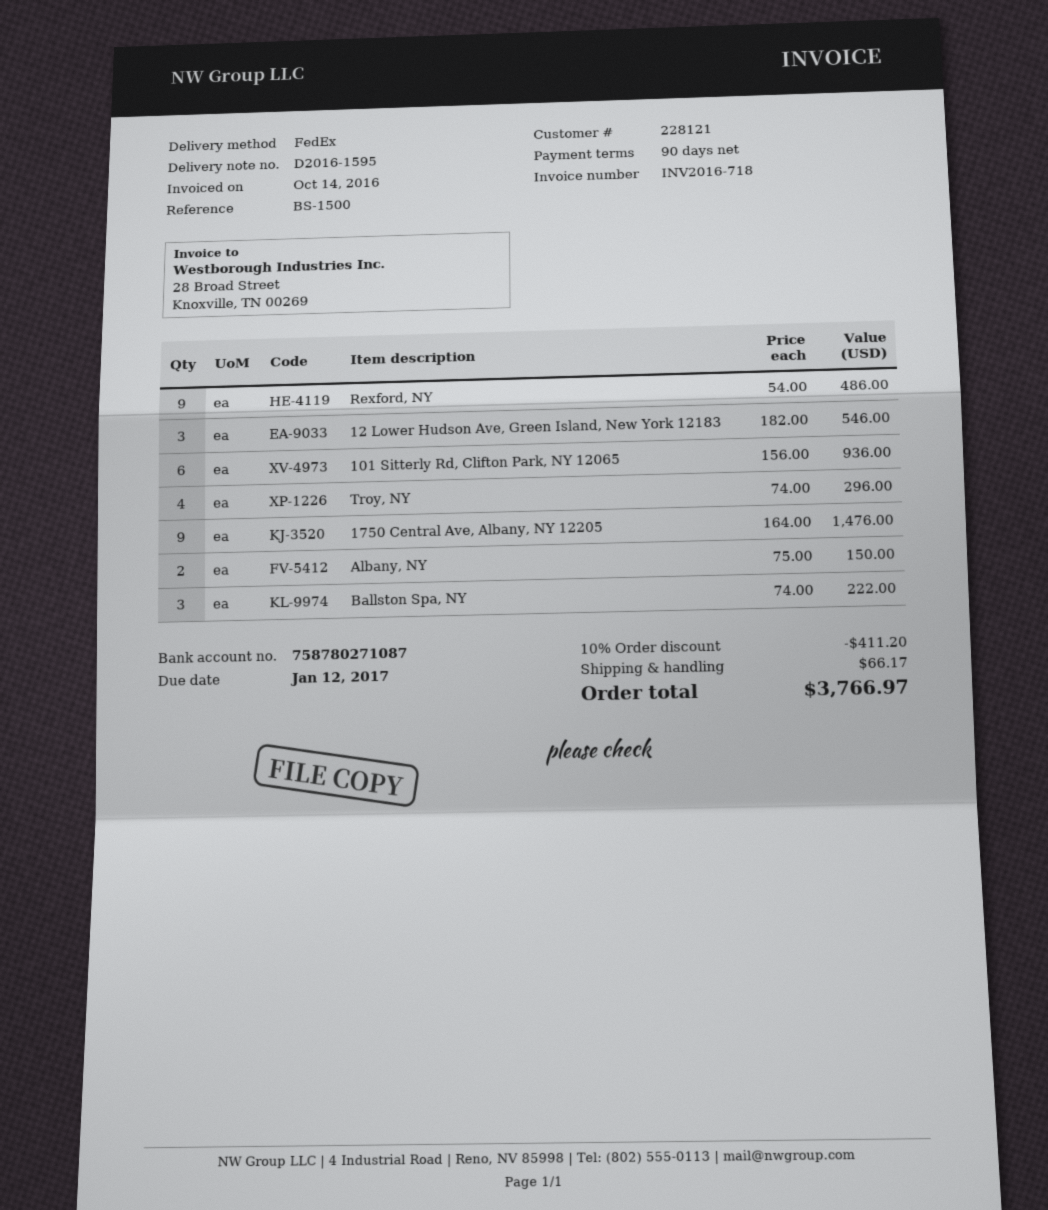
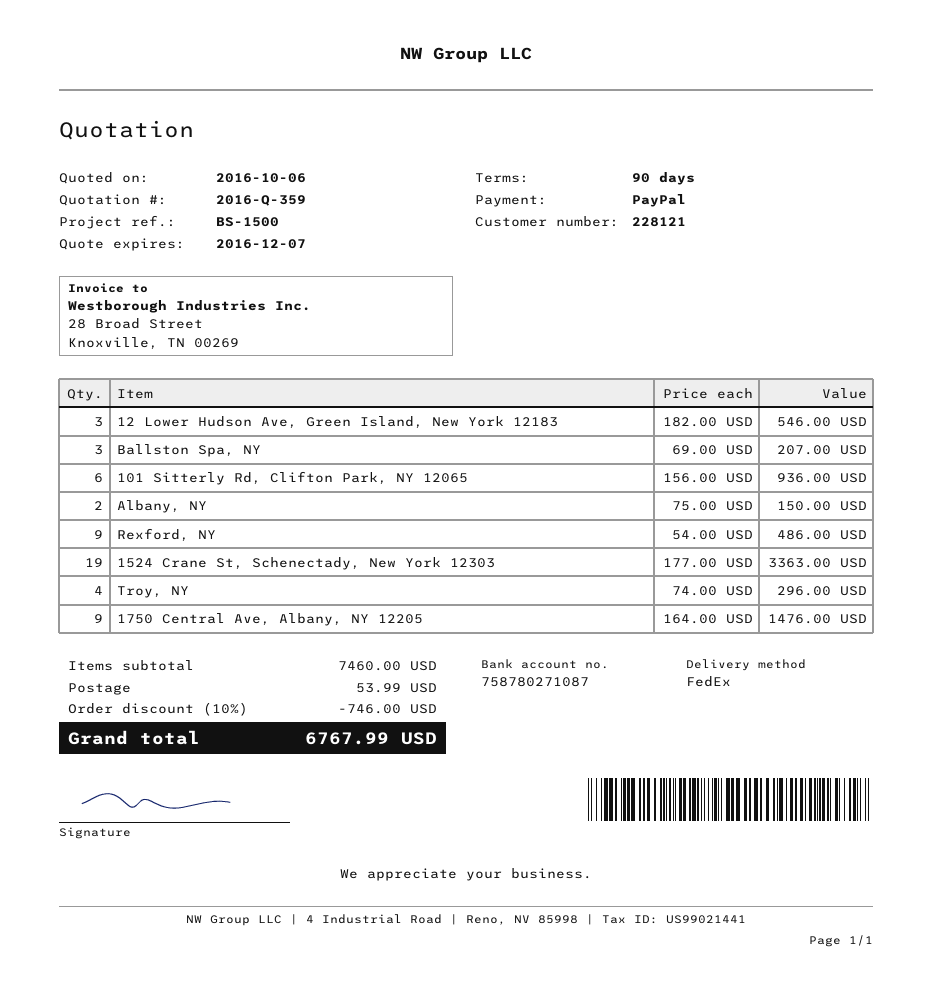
Ballston Spa, NY: 3 x 74.00 = 222.00 -> 3 x 69.00 = 207.00
1524 Crane St, Schenectady, New York 12303: none -> 19 x 177.00 = 3363.00
discount: 10% = 411.20 -> 10% = 746.00
shipping: 66.17 -> 53.99
total: 3766.97 -> 6767.99

